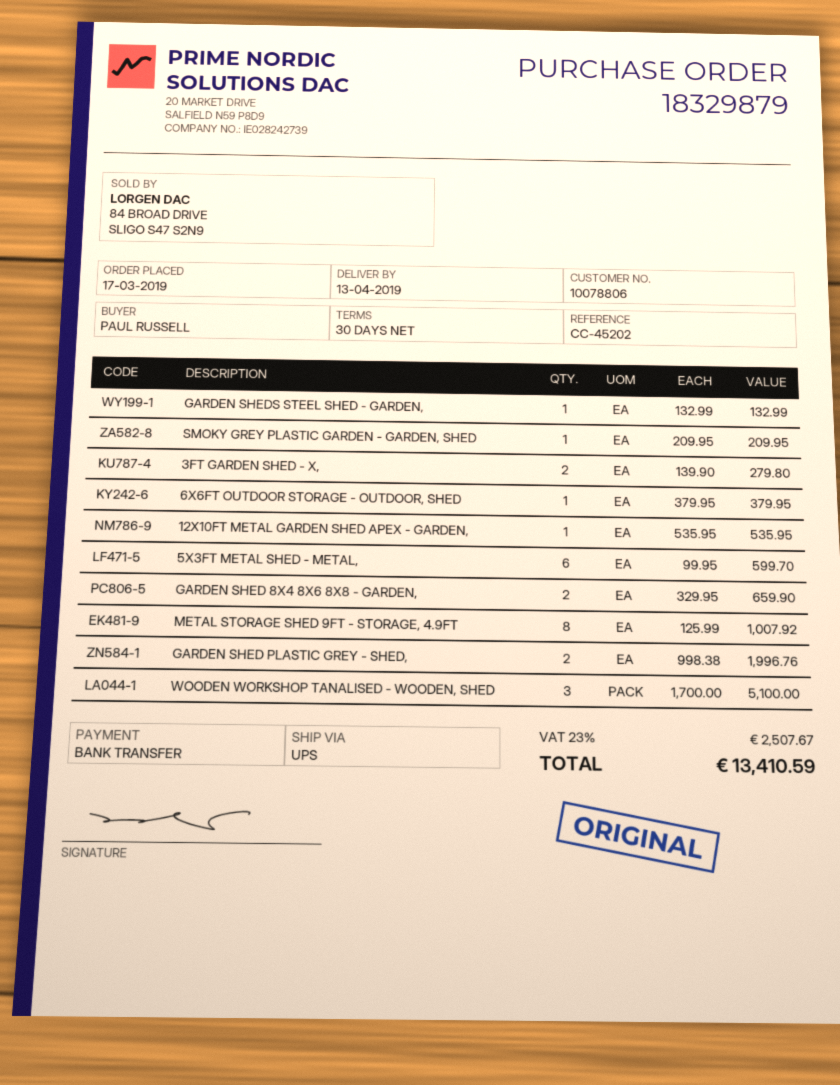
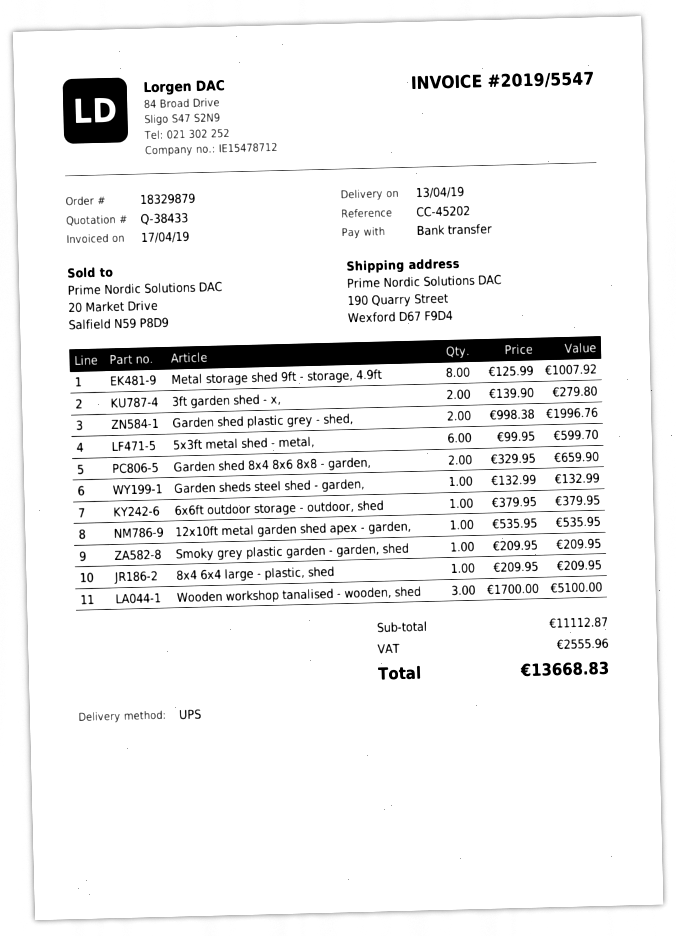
8x4 6x4 large - plastic, shed: none -> 1 x 209.95 = 209.95
tax: 2507.67 -> 2555.96
total: 13410.59 -> 13668.83

